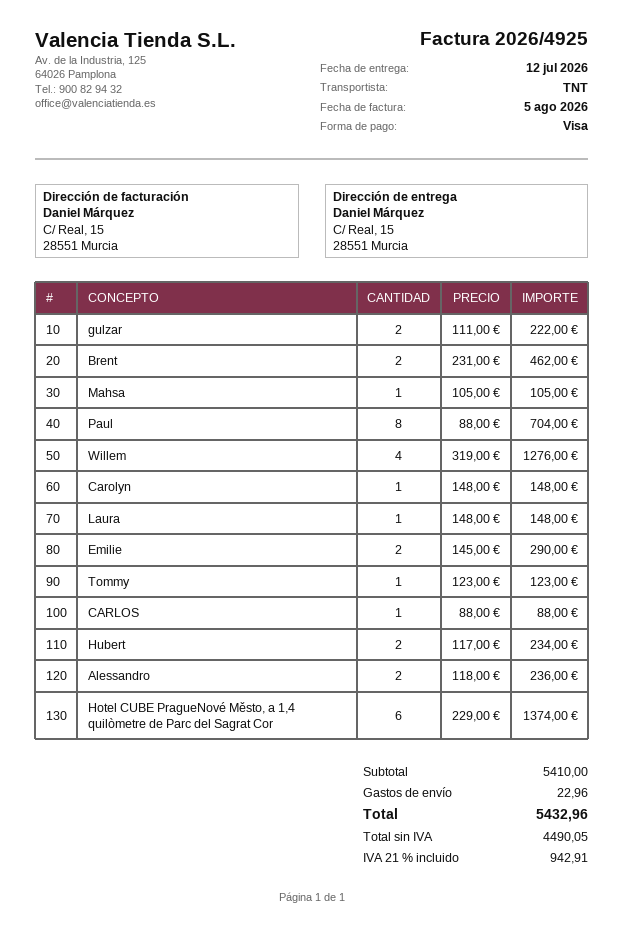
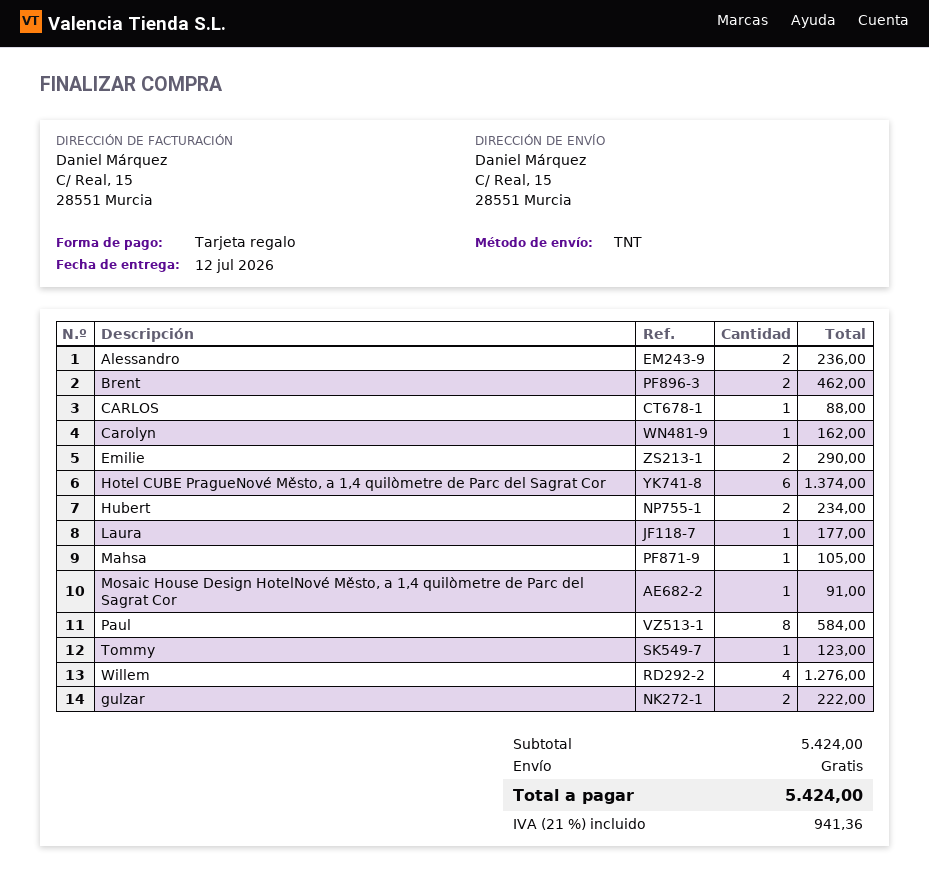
payment method: Visa -> gift card
Paul: 8 for 704.00 -> 8 for 584.00
Carolyn: 1 for 148.00 -> 1 for 162.00
Laura: 1 for 148.00 -> 1 for 177.00
Mosaic House Design HotelNové Město, a 1,4 quilòmetre de Parc del Sagrat Cor: none -> 1 for 91.00
subtotal: 5410.00 -> 5424.00
shipping: 22.96 -> 0.00
tax: 21% = 942.91 -> 21% = 941.36
total: 5432.96 -> 5424.00

